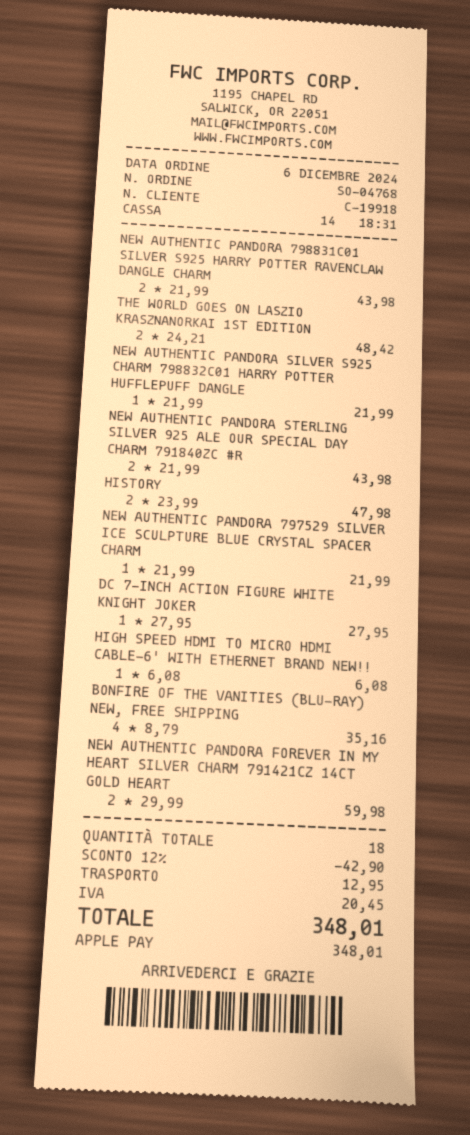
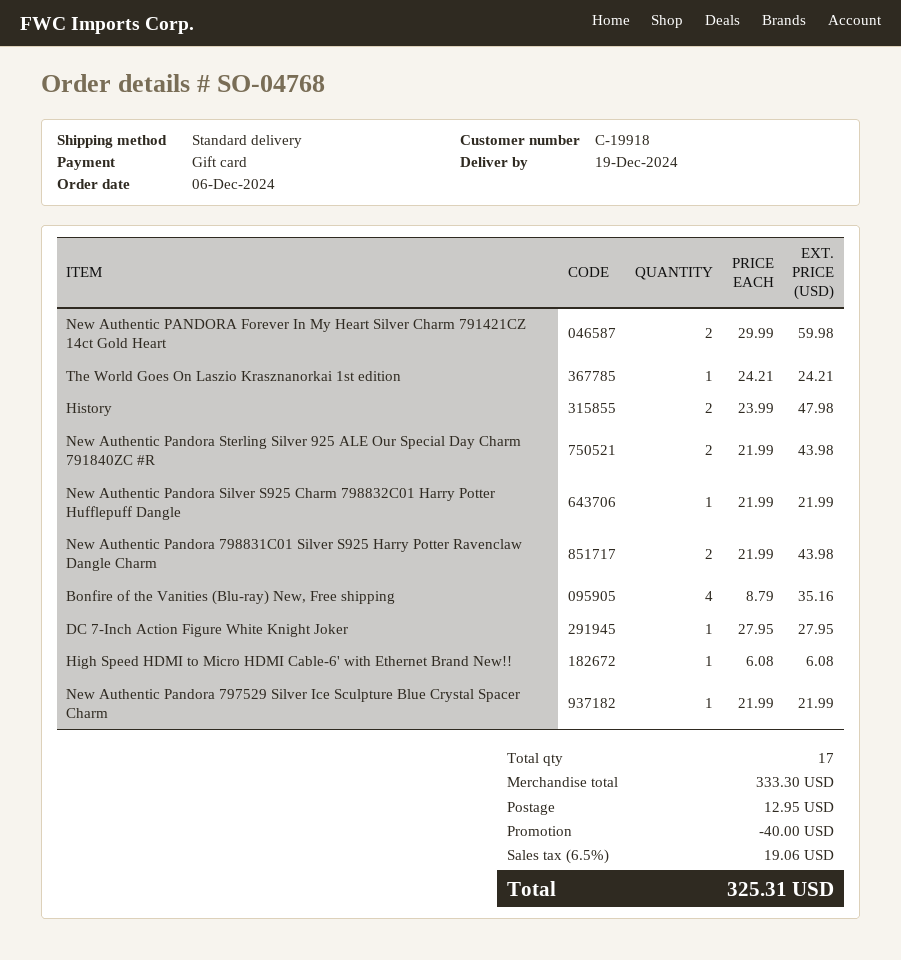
payment method: Apple Pay -> gift card
THE WORLD GOES ON LASZIO KRASZNANORKAI 1ST EDITION: 2 x 24.21 = 48.42 -> 1 x 24.21 = 24.21
total quantity: 18 -> 17
discount: 42.90 -> 40.00
tax: 20.45 -> 19.06
total: 348.01 -> 325.31

